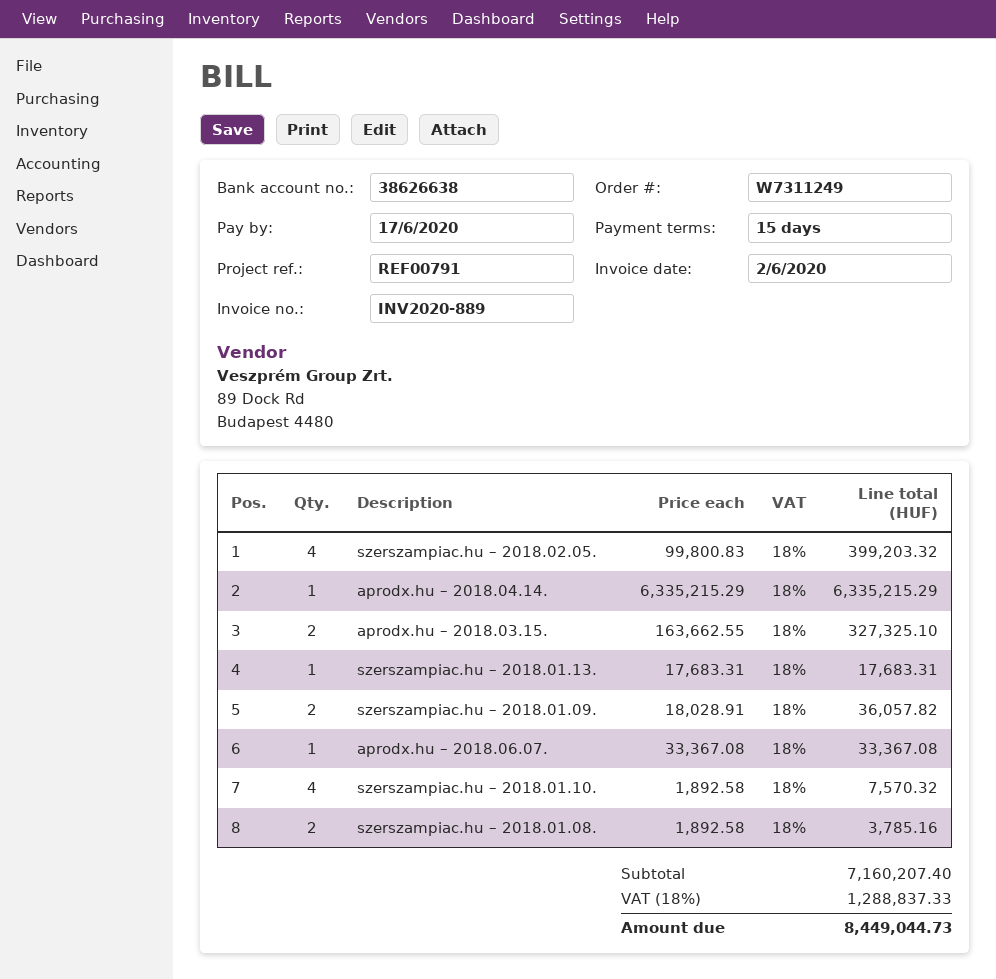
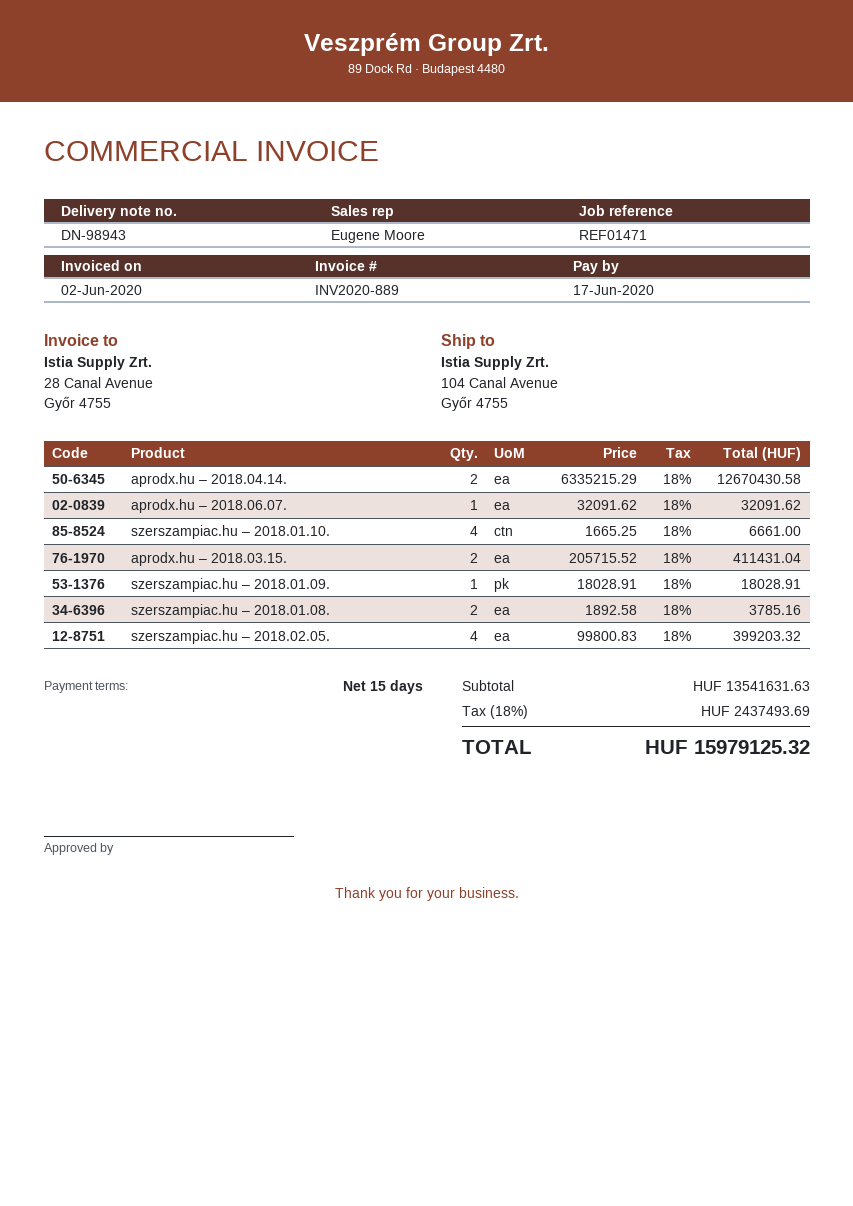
reference: REF00791 -> REF01471
aprodx.hu – 2018.04.14.: 1 x 6335215.29 = 6335215.29 -> 2 x 6335215.29 = 12670430.58
aprodx.hu – 2018.03.15.: 2 x 163662.55 = 327325.10 -> 2 x 205715.52 = 411431.04
szerszampiac.hu – 2018.01.13.: 1 x 17683.31 = 17683.31 -> none
szerszampiac.hu – 2018.01.09.: 2 x 18028.91 = 36057.82 -> 1 x 18028.91 = 18028.91
aprodx.hu – 2018.06.07.: 1 x 33367.08 = 33367.08 -> 1 x 32091.62 = 32091.62
szerszampiac.hu – 2018.01.10.: 4 x 1892.58 = 7570.32 -> 4 x 1665.25 = 6661.00
subtotal: 7160207.40 -> 13541631.63
tax: 18% = 1288837.33 -> 18% = 2437493.69
total: 8449044.73 -> 15979125.32

